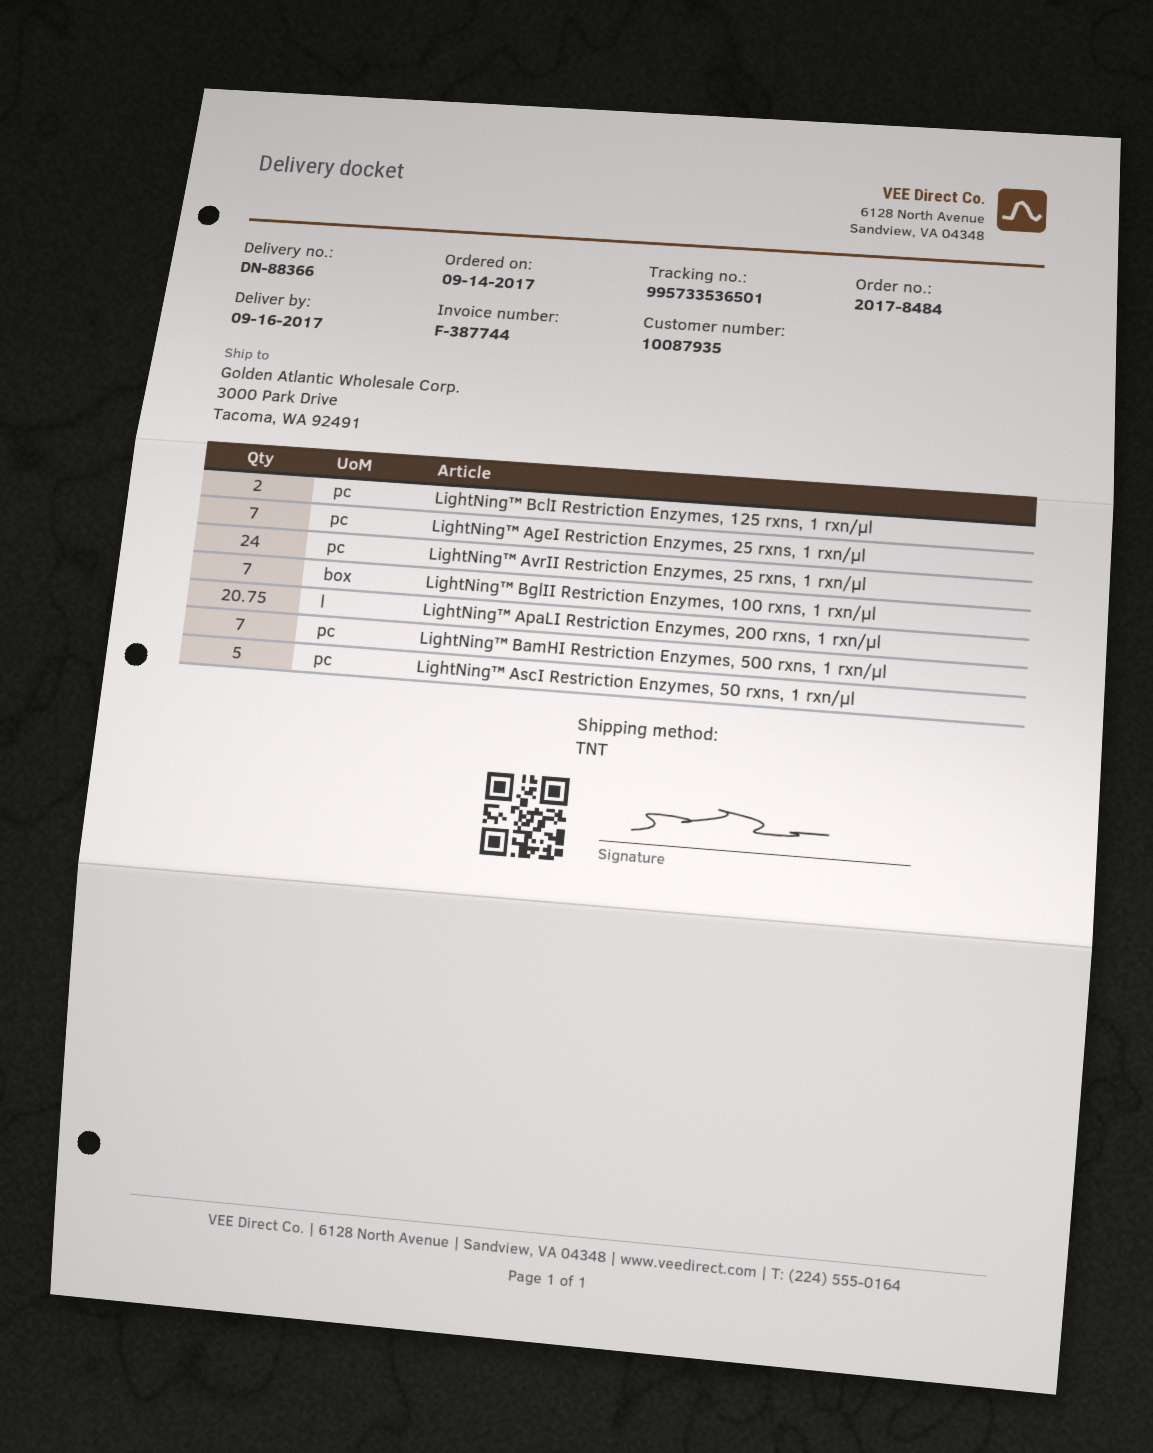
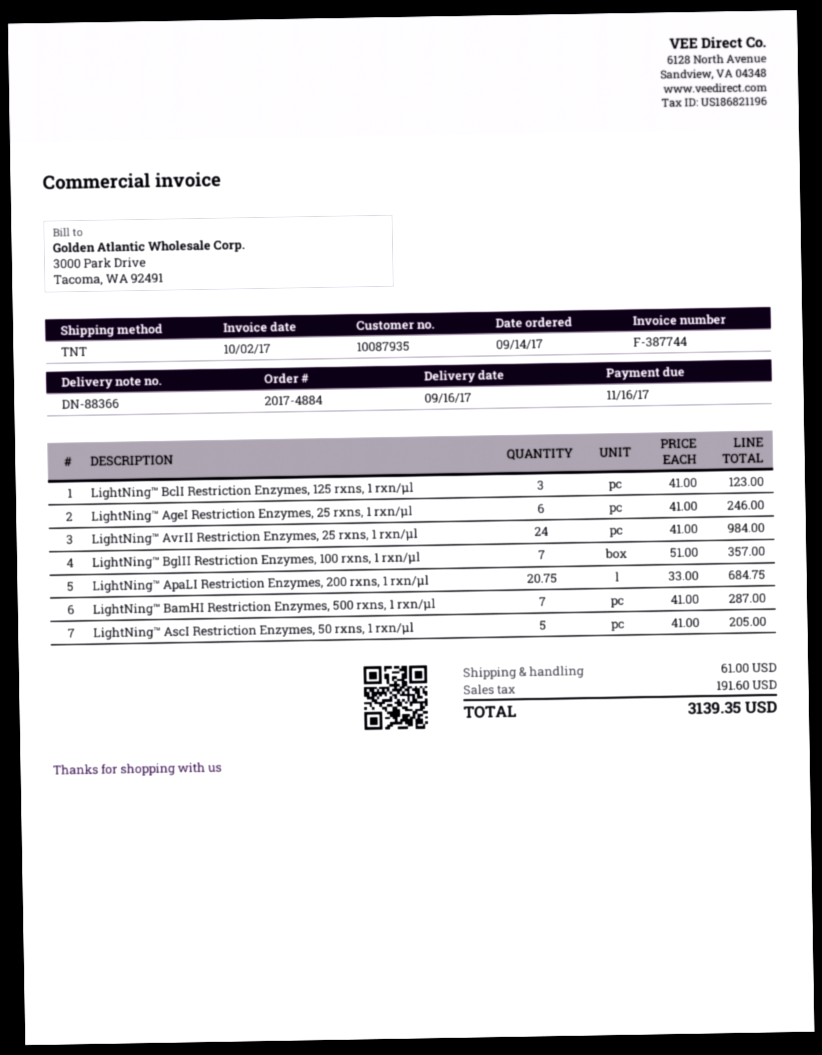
order number: 2017-8484 -> 2017-4884
LightNing™ BclI Restriction Enzymes, 125 rxns, 1 rxn/μl: 2 -> 3
LightNing™ AgeI Restriction Enzymes, 25 rxns, 1 rxn/μl: 7 -> 6

